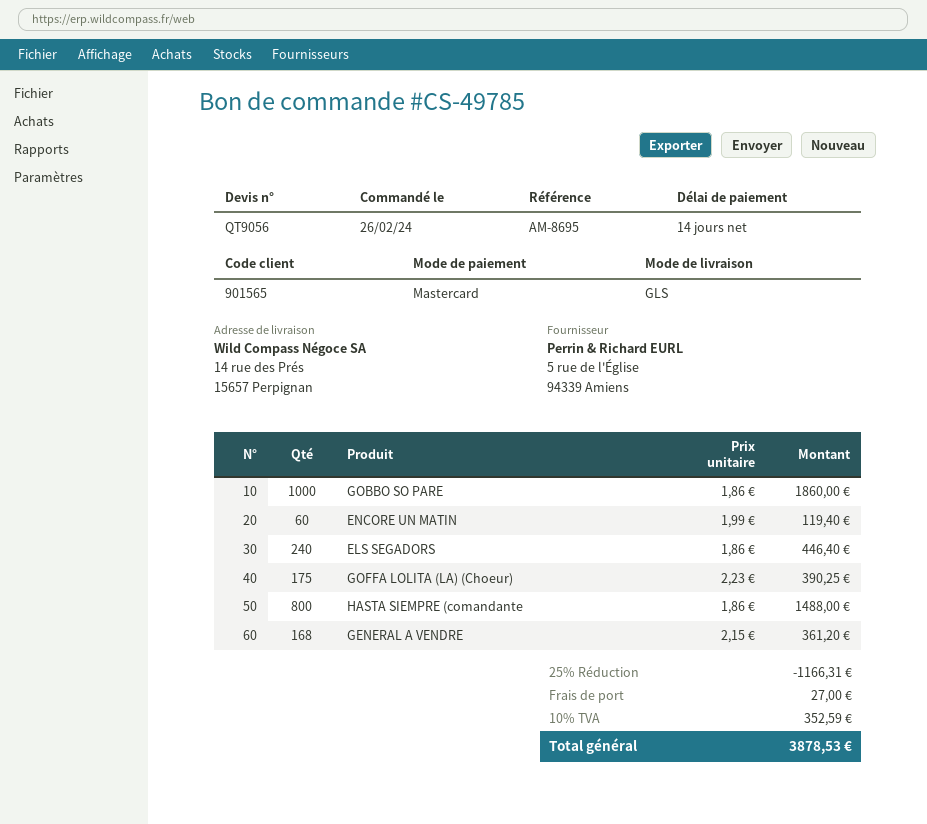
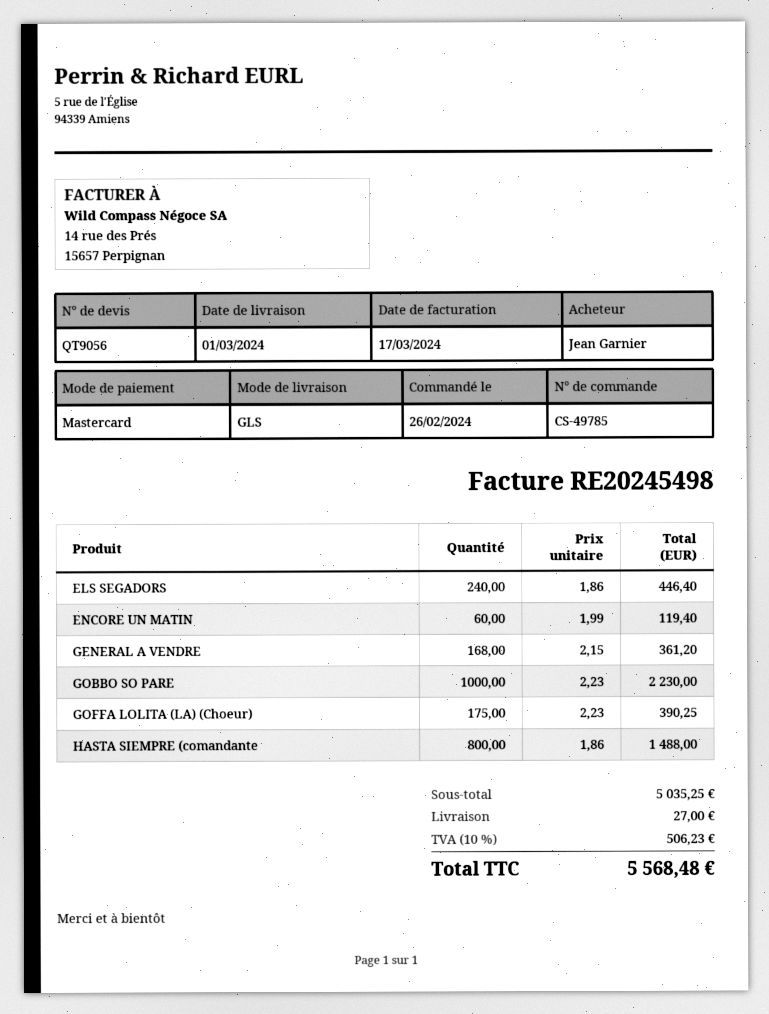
GOBBO SO PARE: 1000 x 1.86 = 1860.00 -> 1000 x 2.23 = 2230.00
discount: 25% = 1166.31 -> none
tax: 10% = 352.59 -> 10% = 506.23
total: 3878.53 -> 5568.48

